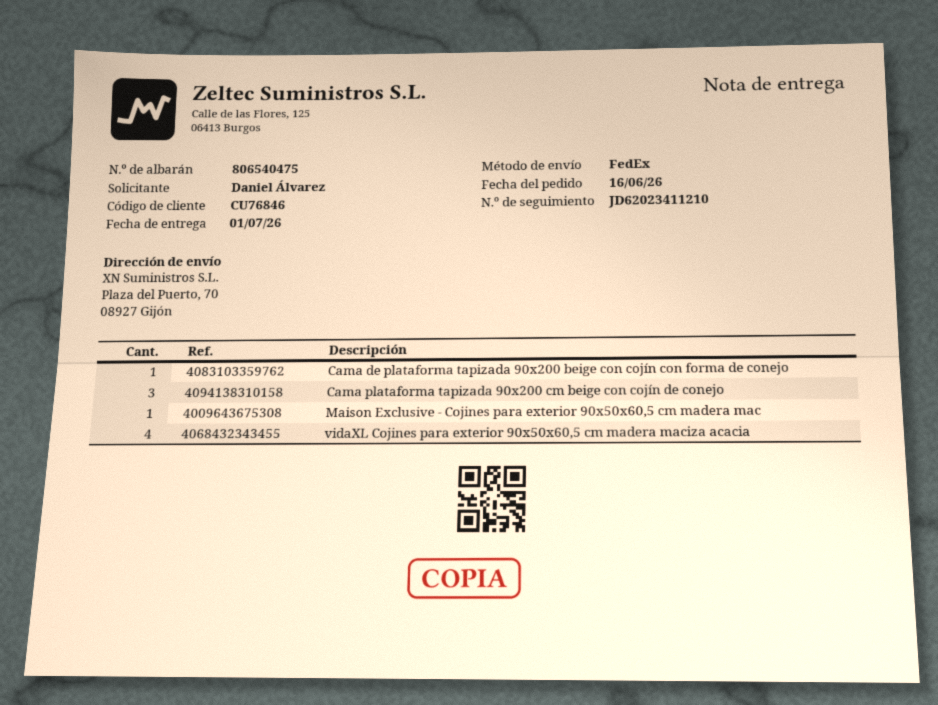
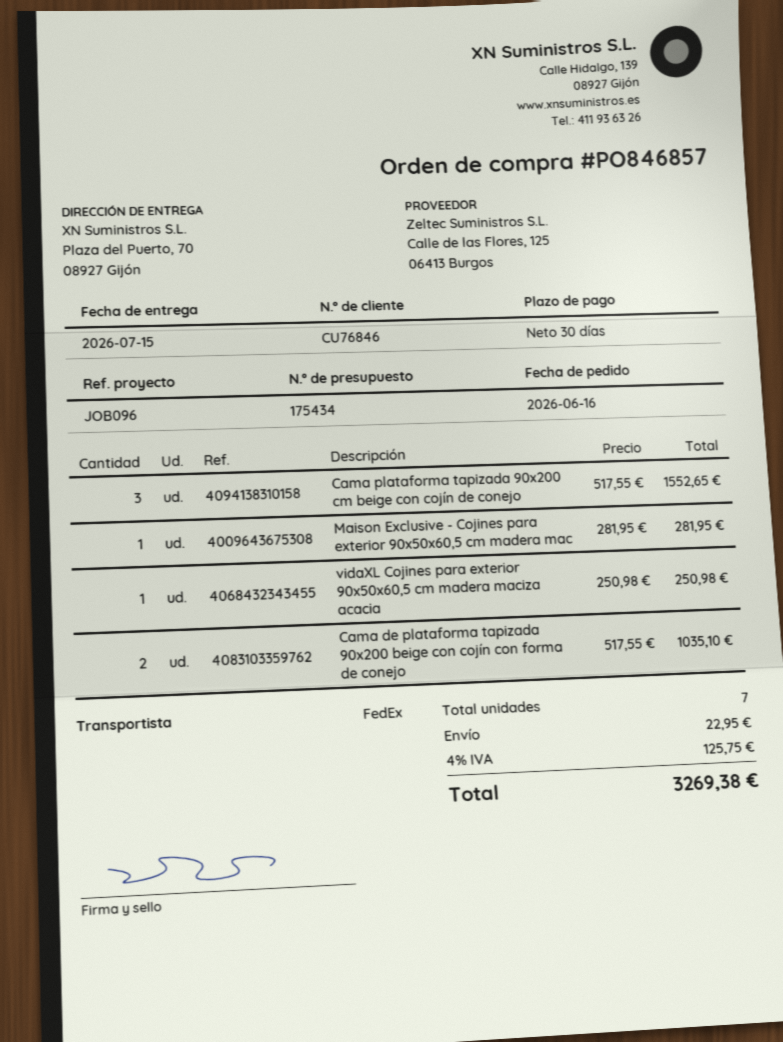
delivery date: 2026-07-01 -> 2026-07-15
Cama de plataforma tapizada 90x200 beige con cojín con forma de conejo: 1 -> 2
vidaXL Cojines para exterior 90x50x60,5 cm madera maciza acacia: 4 -> 1

